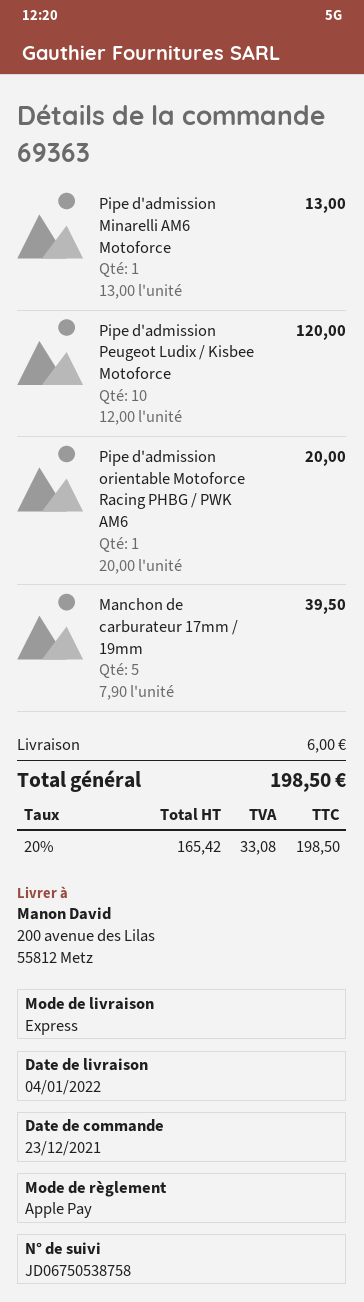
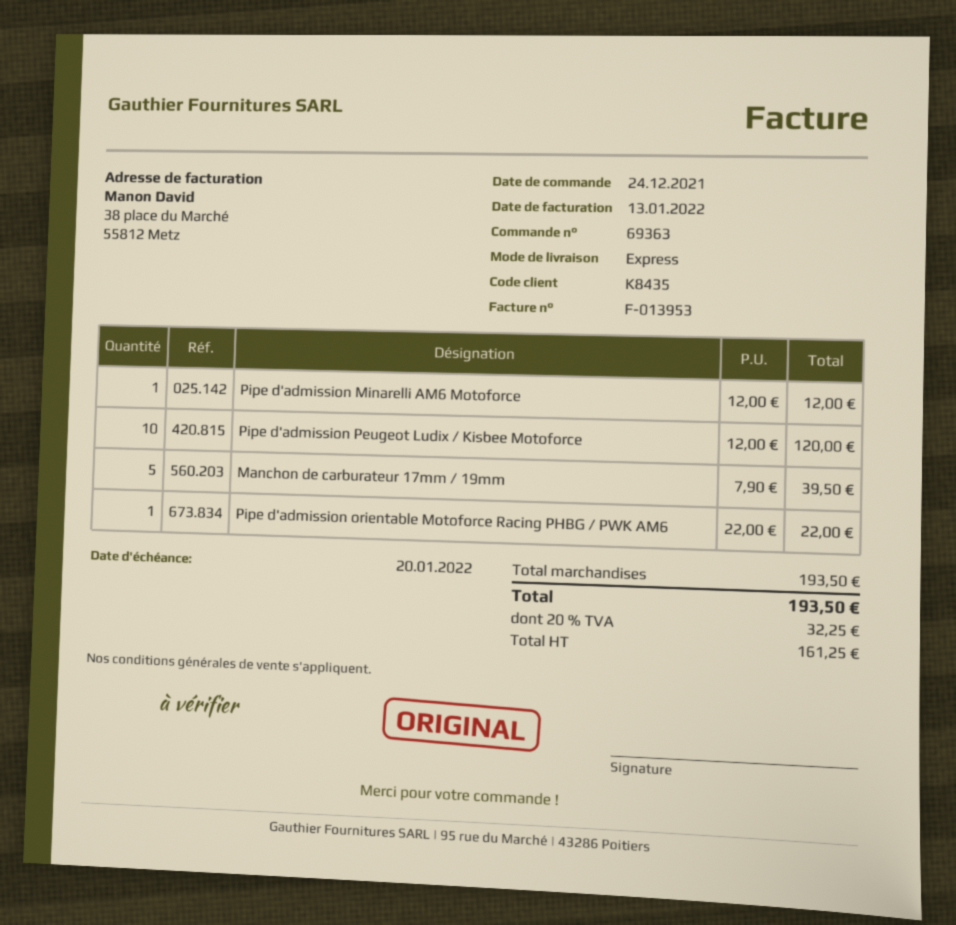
order date: 2021-12-23 -> 2021-12-24
Pipe d'admission Minarelli AM6 Motoforce: 1 x 13.00 = 13.00 -> 1 x 12.00 = 12.00
Pipe d'admission orientable Motoforce Racing PHBG / PWK AM6: 1 x 20.00 = 20.00 -> 1 x 22.00 = 22.00
shipping: 6.00 -> none
net: 165.42 -> 161.25
tax: 20% = 33.08 -> 20% = 32.25
total: 198.50 -> 193.50

